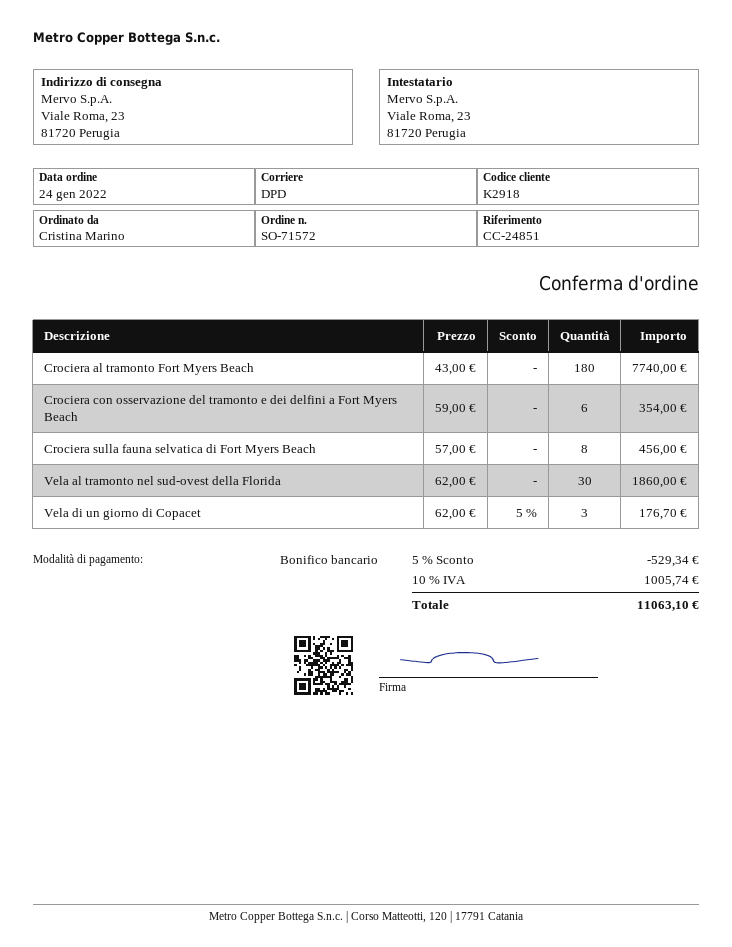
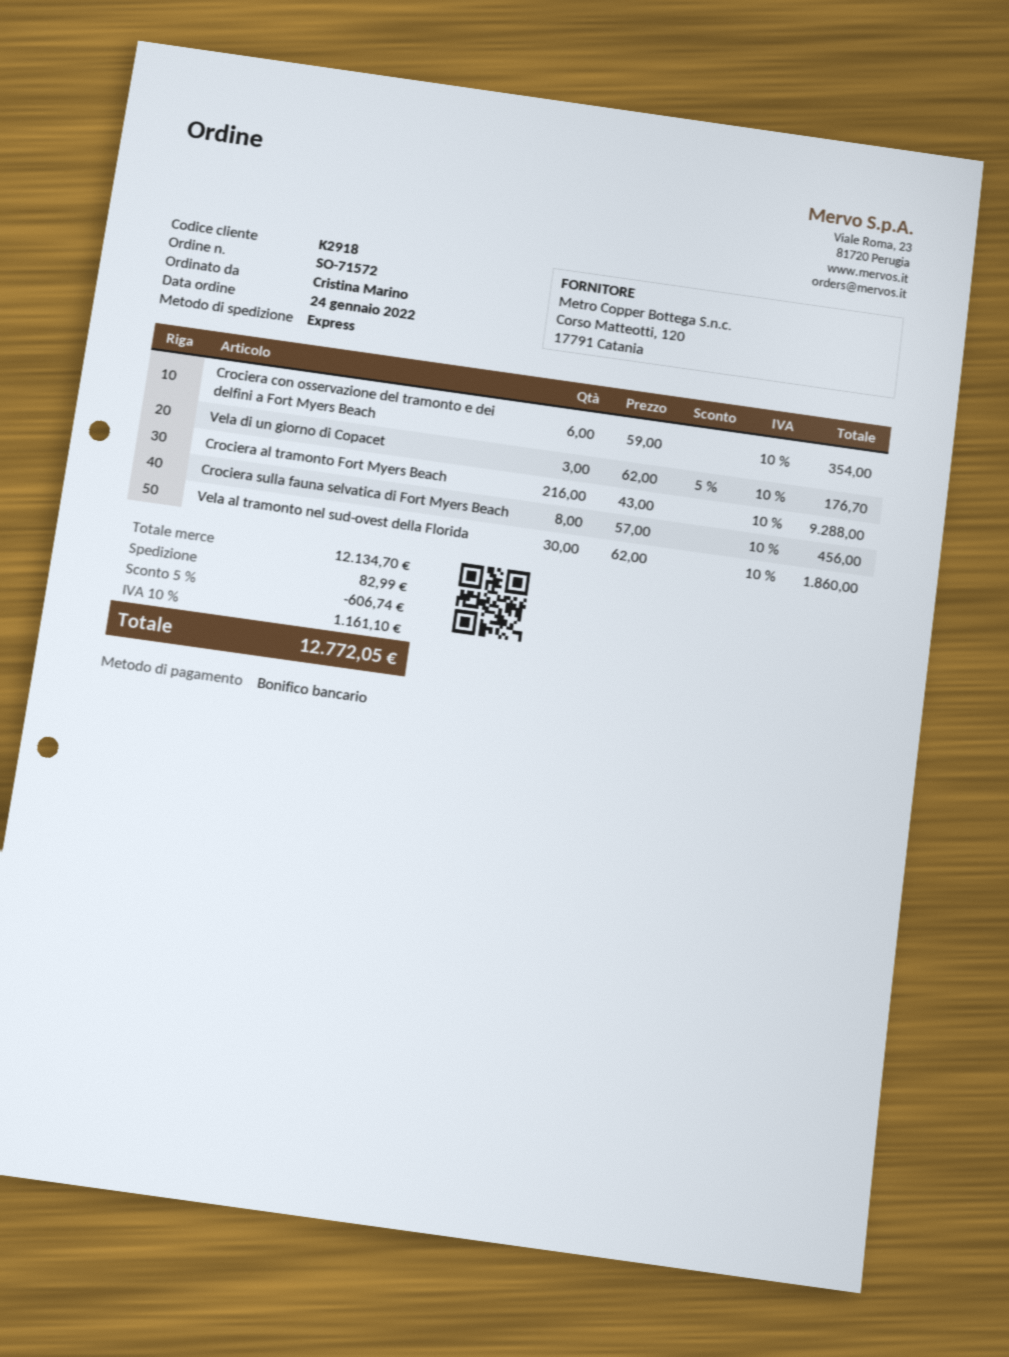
shipping method: DPD -> express
Crociera al tramonto Fort Myers Beach: 180 x 43.00 = 7740.00 -> 216 x 43.00 = 9288.00
discount: 5% = 529.34 -> 5% = 606.74
shipping: none -> 82.99
tax: 10% = 1005.74 -> 10% = 1161.10
total: 11063.10 -> 12772.05

